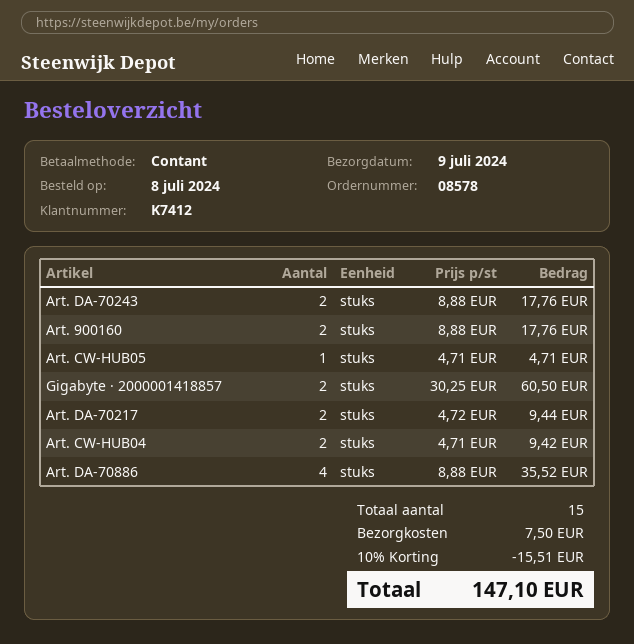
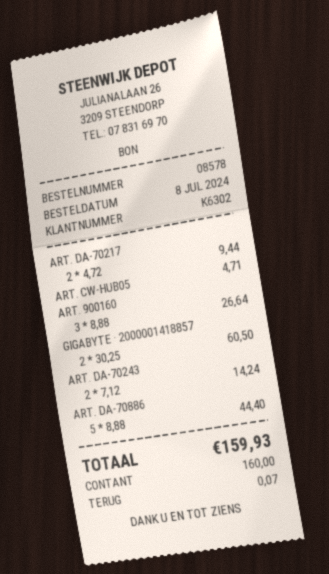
customer number: K7412 -> K6302
Art. DA-70243: 2 x 8.88 = 17.76 -> 2 x 7.12 = 14.24
Art. 900160: 2 x 8.88 = 17.76 -> 3 x 8.88 = 26.64
Art. CW-HUB04: 2 x 4.71 = 9.42 -> none
Art. DA-70886: 4 x 8.88 = 35.52 -> 5 x 8.88 = 44.40
discount: 10% = 15.51 -> none
shipping: 7.50 -> none
total: 147.10 -> 159.93

